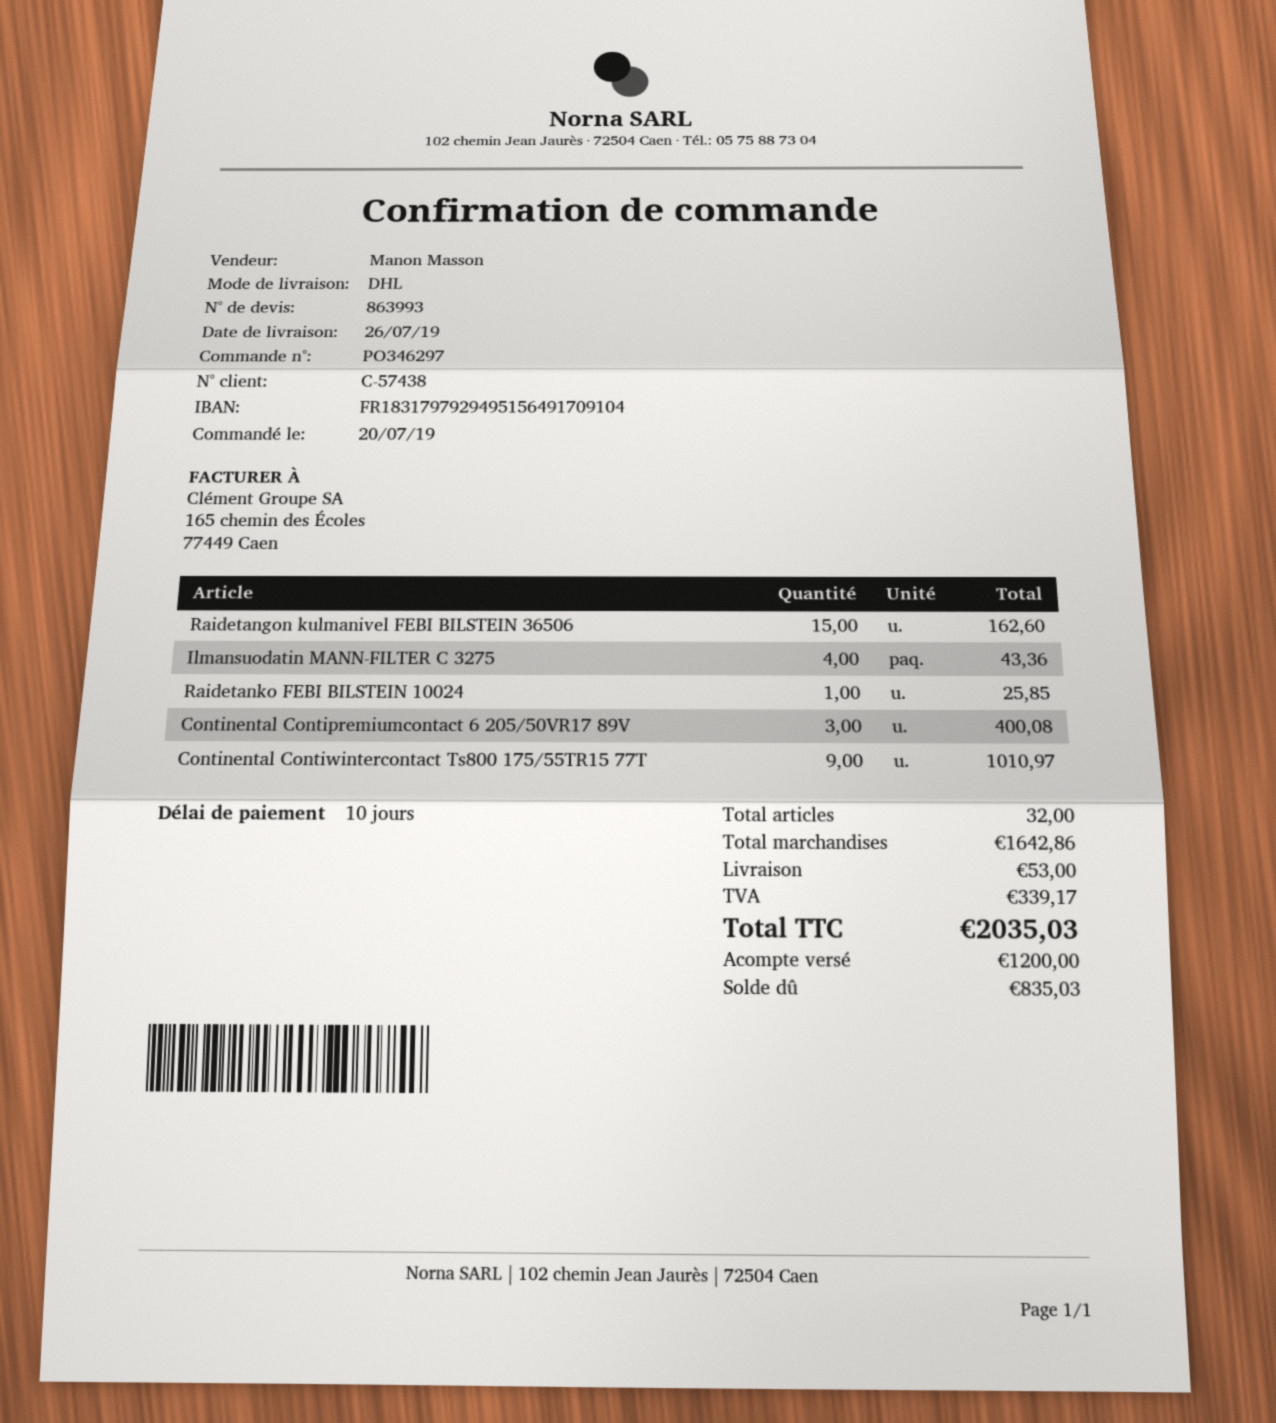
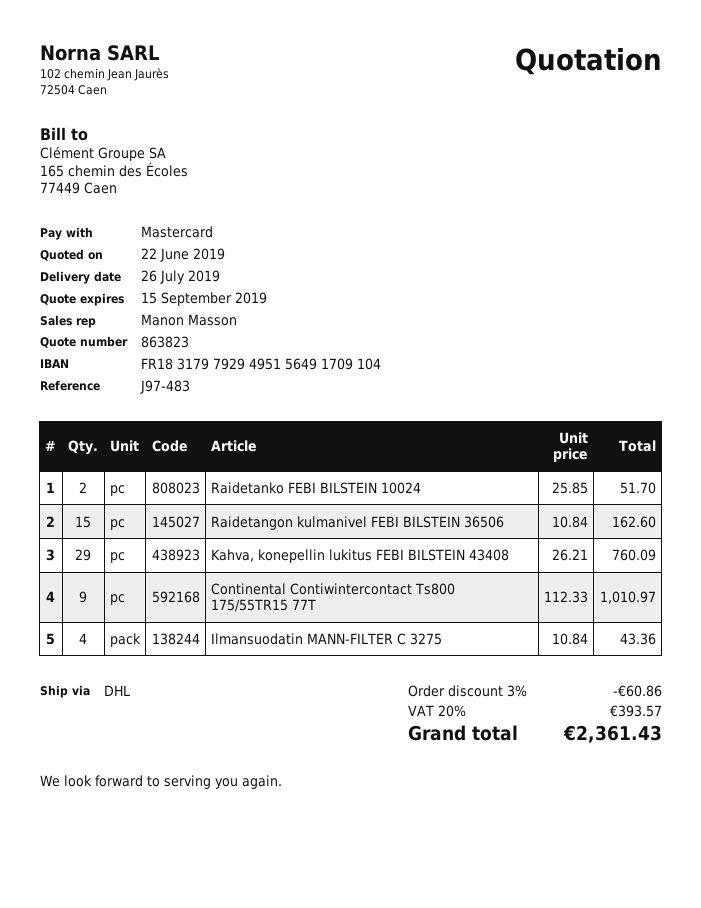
quote number: 863993 -> 863823
Raidetanko FEBI BILSTEIN 10024: 1 for 25.85 -> 2 for 51.70
Continental Contipremiumcontact 6 205/50VR17 89V: 3 for 400.08 -> none
Kahva, konepellin lukitus FEBI BILSTEIN 43408: none -> 29 for 760.09
discount: none -> 3% = 60.86
shipping: 53.00 -> none
tax: 339.17 -> 393.57
total: 2035.03 -> 2361.43

